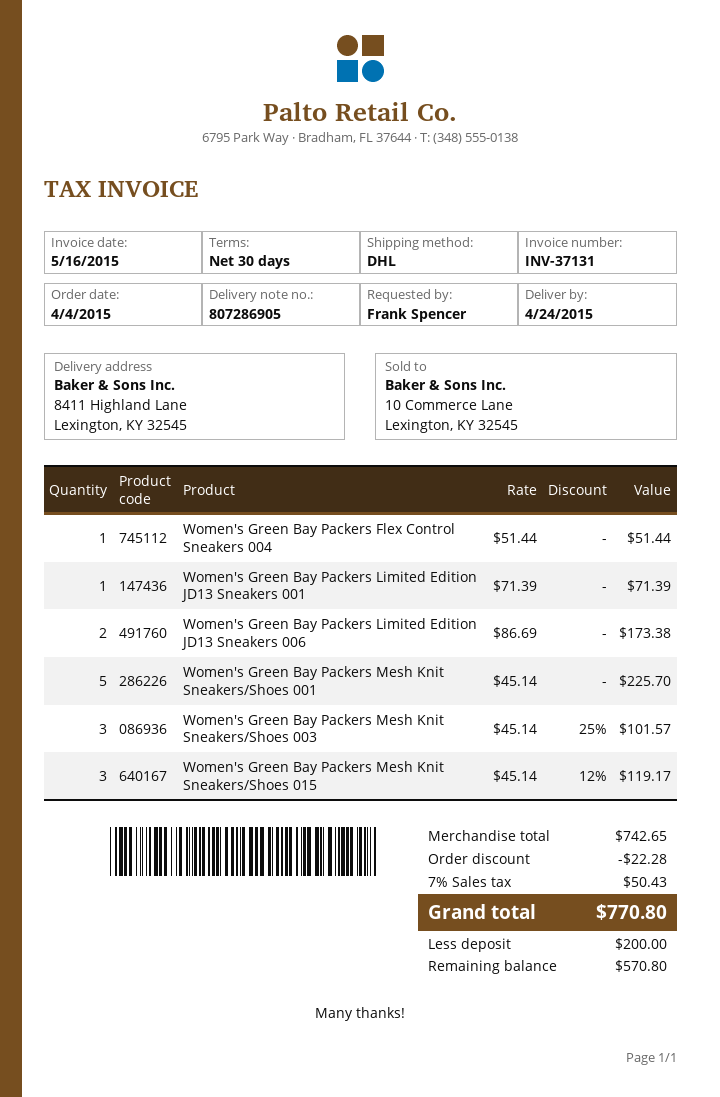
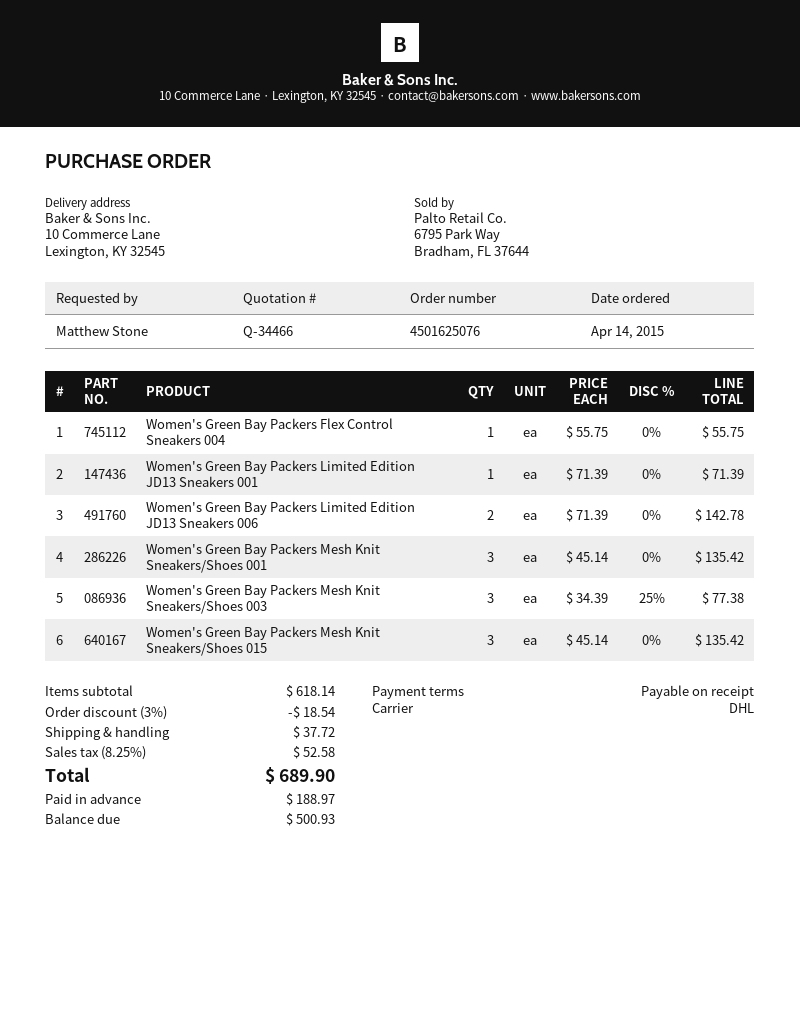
order date: 2015-04-04 -> 2015-04-14
payment terms: 30 days -> on receipt
ordered by: Frank Spencer -> Matthew Stone
ship to: 8411 Highland Lane, Lexington, KY 32545 -> 10 Commerce Lane, Lexington, KY 32545
Women's Green Bay Packers Flex Control Sneakers 004: 1 x 51.44 = 51.44 -> 1 x 55.75 = 55.75
Women's Green Bay Packers Limited Edition JD13 Sneakers 006: 2 x 86.69 = 173.38 -> 2 x 71.39 = 142.78
Women's Green Bay Packers Mesh Knit Sneakers/Shoes 001: 5 x 45.14 = 225.70 -> 3 x 45.14 = 135.42
Women's Green Bay Packers Mesh Knit Sneakers/Shoes 003: 3 x 45.14 - 25% = 101.57 -> 3 x 34.39 - 25% = 77.38
Women's Green Bay Packers Mesh Knit Sneakers/Shoes 015: 3 x 45.14 - 12% = 119.17 -> 3 x 45.14 = 135.42
subtotal: 742.65 -> 618.14
discount: 22.28 -> 18.54
shipping: none -> 37.72
tax: 7% = 50.43 -> 8.25% = 52.58
total: 770.80 -> 689.90
deposit: 200.00 -> 188.97
balance: 570.80 -> 500.93

